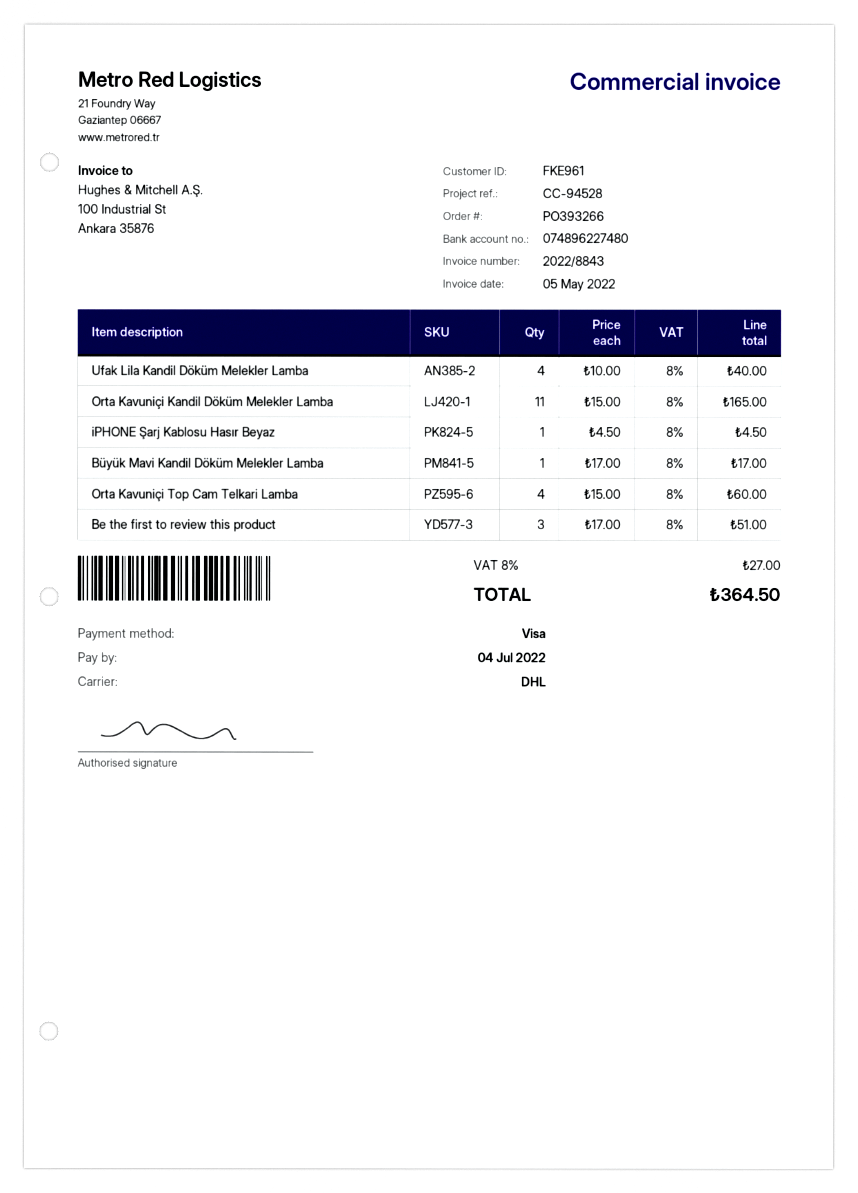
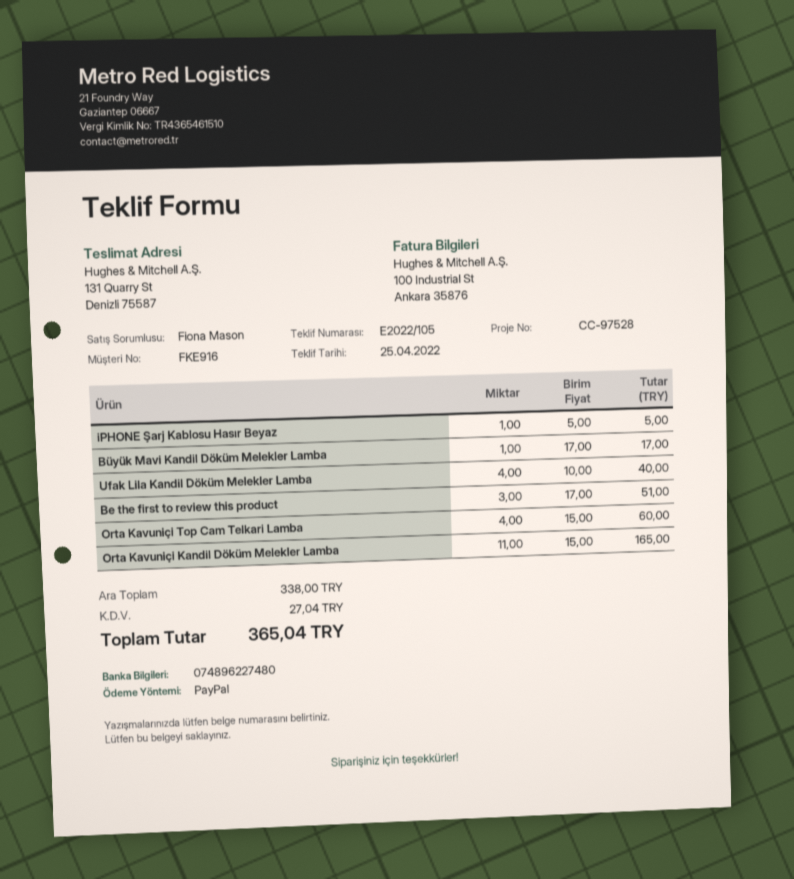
customer number: FKE961 -> FKE916
reference: CC-94528 -> CC-97528
payment method: Visa -> PayPal
iPHONE Şarj Kablosu Hasır Beyaz: 1 x 4.50 = 4.50 -> 1 x 5.00 = 5.00
tax: 27.00 -> 27.04
total: 364.50 -> 365.04

